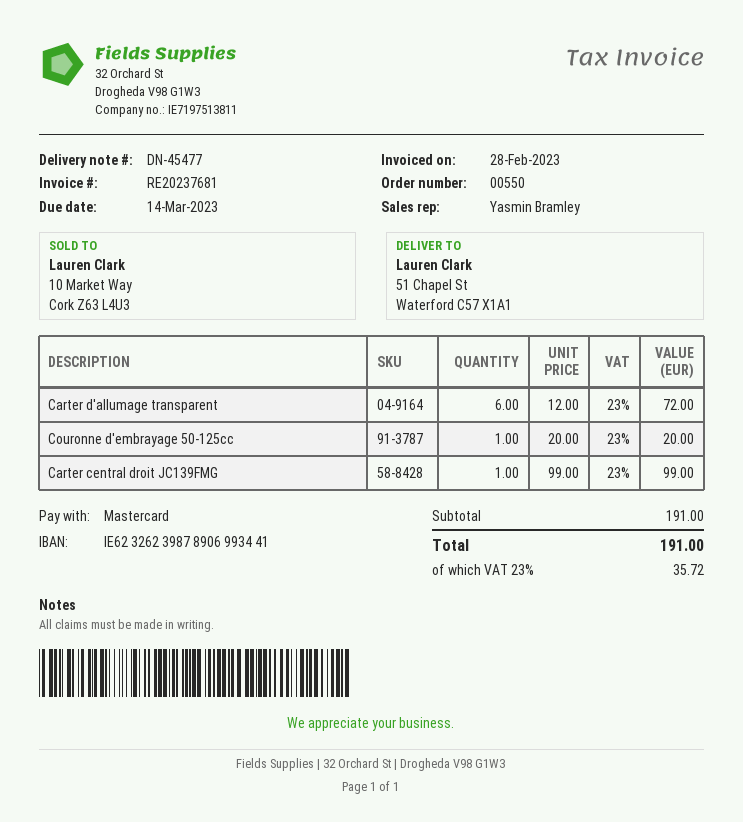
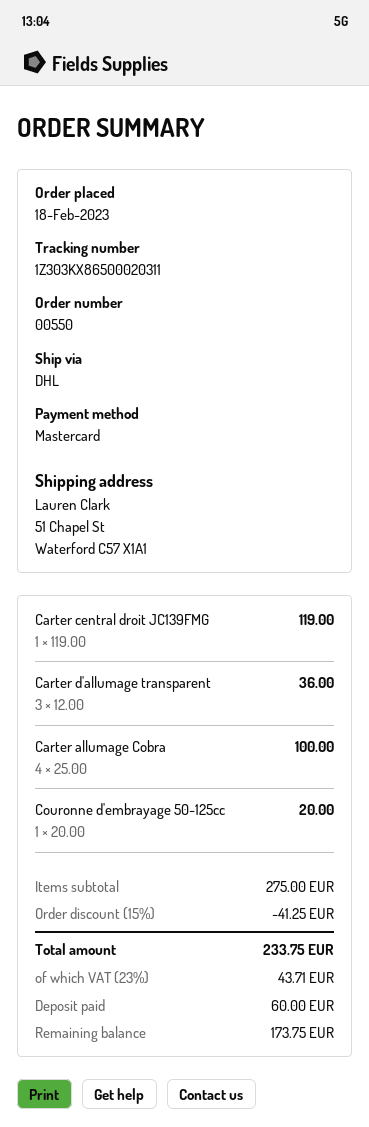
Carter d'allumage transparent: 6 x 12.00 = 72.00 -> 3 x 12.00 = 36.00
Carter central droit JC139FMG: 1 x 99.00 = 99.00 -> 1 x 119.00 = 119.00
Carter allumage Cobra: none -> 4 x 25.00 = 100.00
subtotal: 191.00 -> 275.00
discount: none -> 15% = 41.25
tax: 23% = 35.72 -> 23% = 43.71
total: 191.00 -> 233.75

